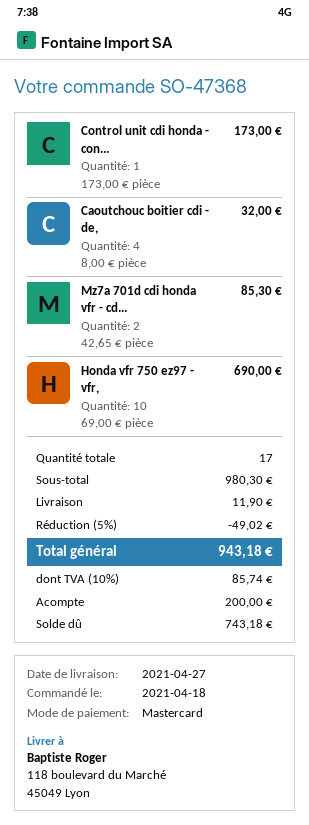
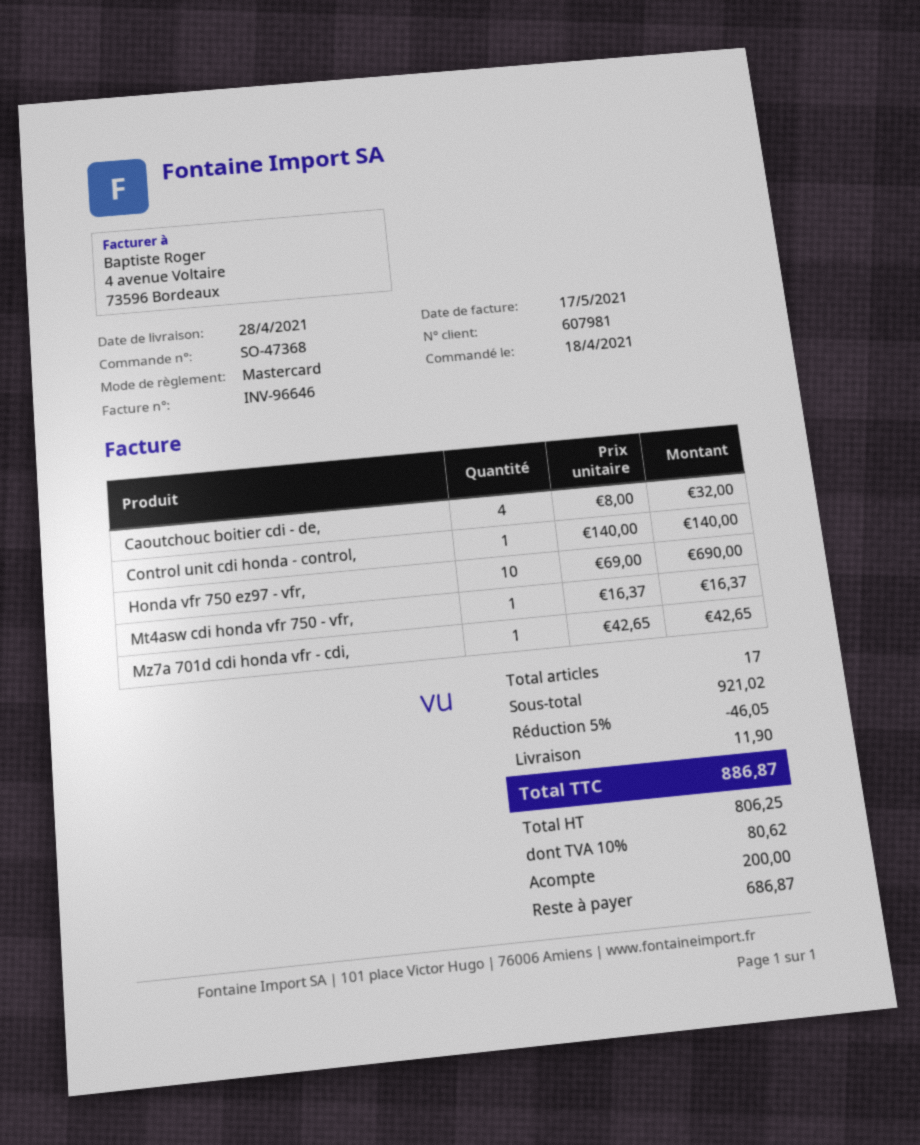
delivery date: 2021-04-27 -> 2021-04-28
Control unit cdi honda - con...: 1 x 173.00 = 173.00 -> 1 x 140.00 = 140.00
Mz7a 701d cdi honda vfr - cd...: 2 x 42.65 = 85.30 -> 1 x 42.65 = 42.65
Mt4asw cdi honda vfr 750 - vfr,: none -> 1 x 16.37 = 16.37
subtotal: 980.30 -> 921.02
discount: 5% = 49.02 -> 5% = 46.05
tax: 10% = 85.74 -> 10% = 80.62
total: 943.18 -> 886.87
balance: 743.18 -> 686.87

